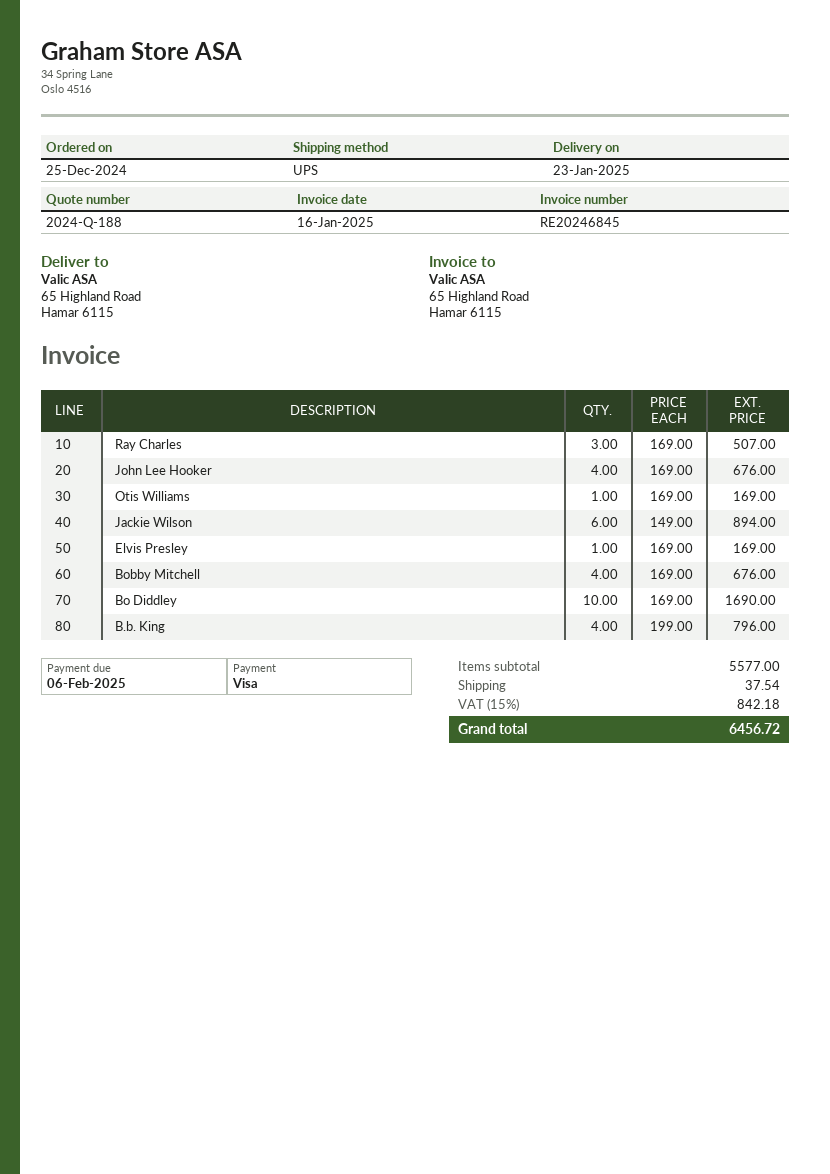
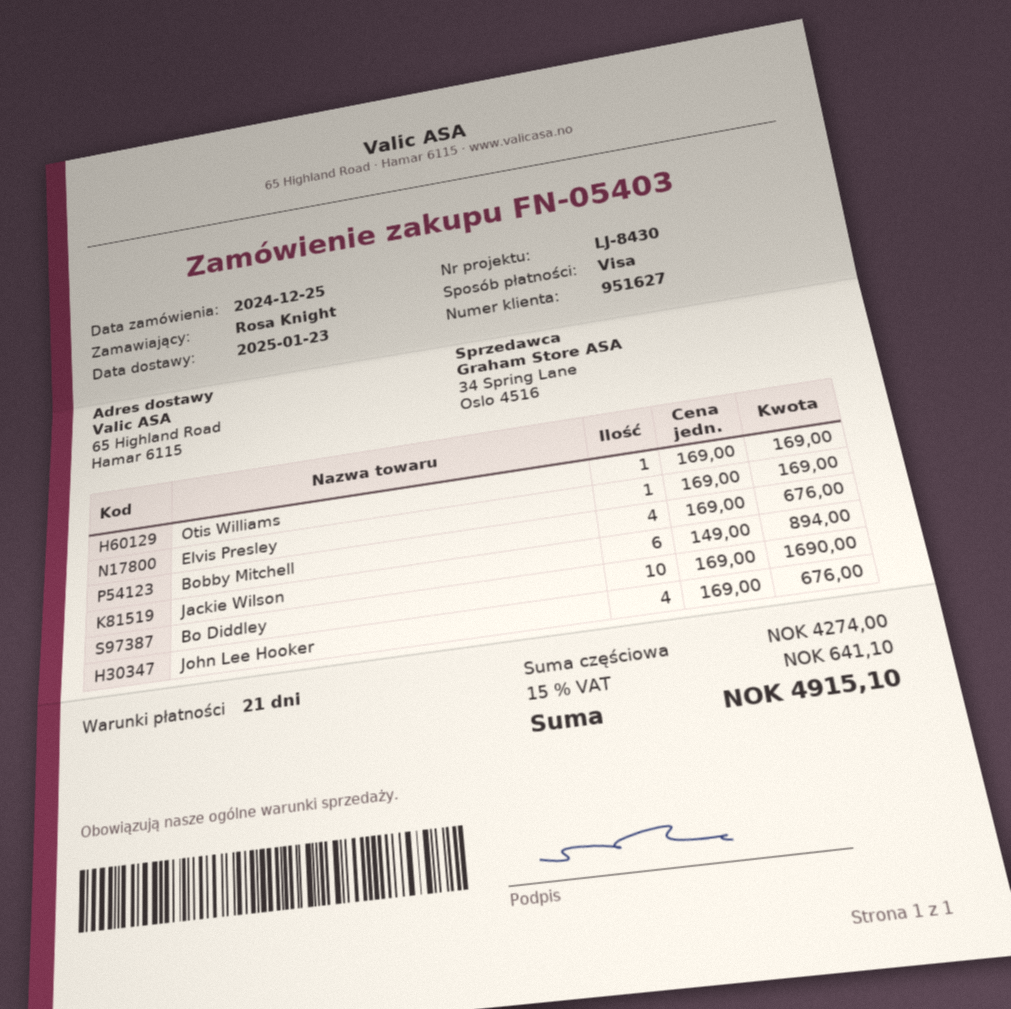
Ray Charles: 3 x 169.00 = 507.00 -> none
B.b. King: 4 x 199.00 = 796.00 -> none
subtotal: 5577.00 -> 4274.00
shipping: 37.54 -> none
tax: 15% = 842.18 -> 15% = 641.10
total: 6456.72 -> 4915.10

